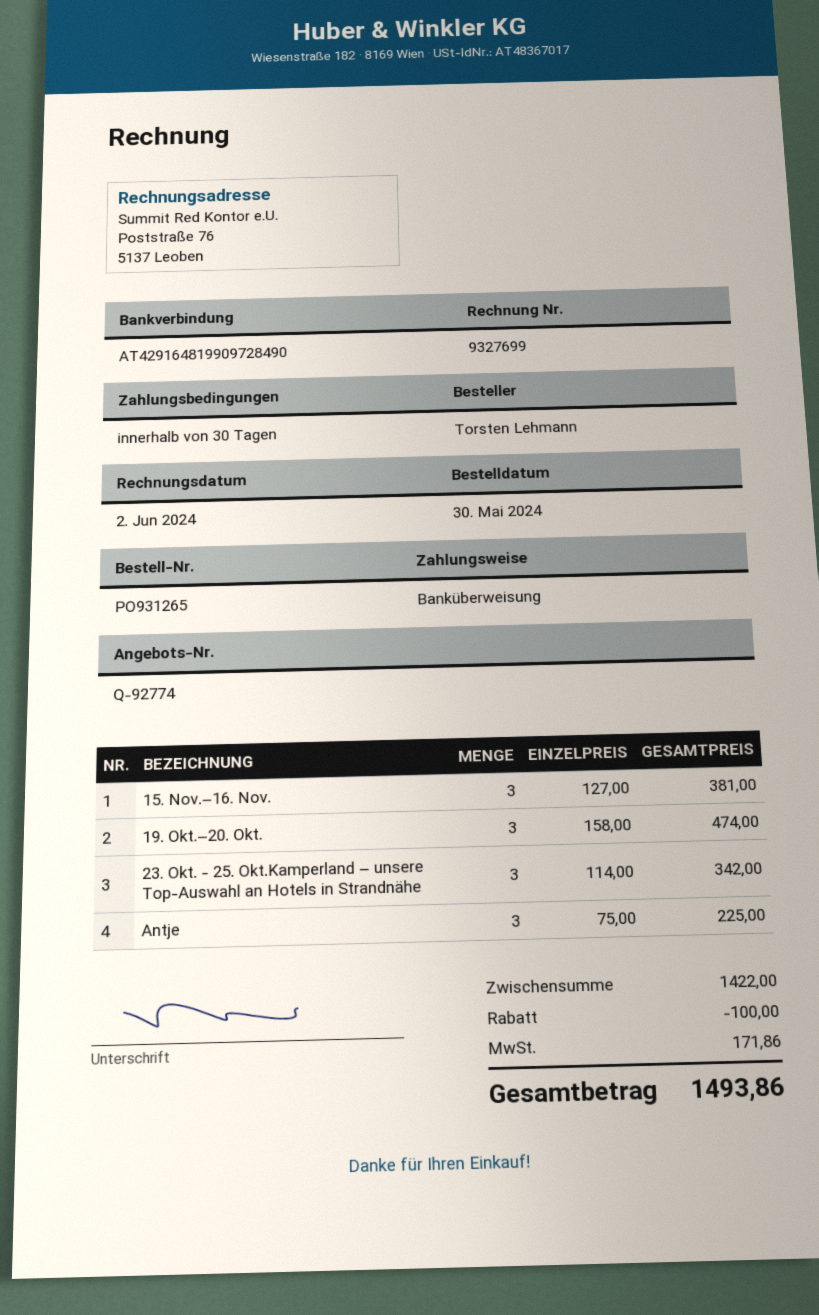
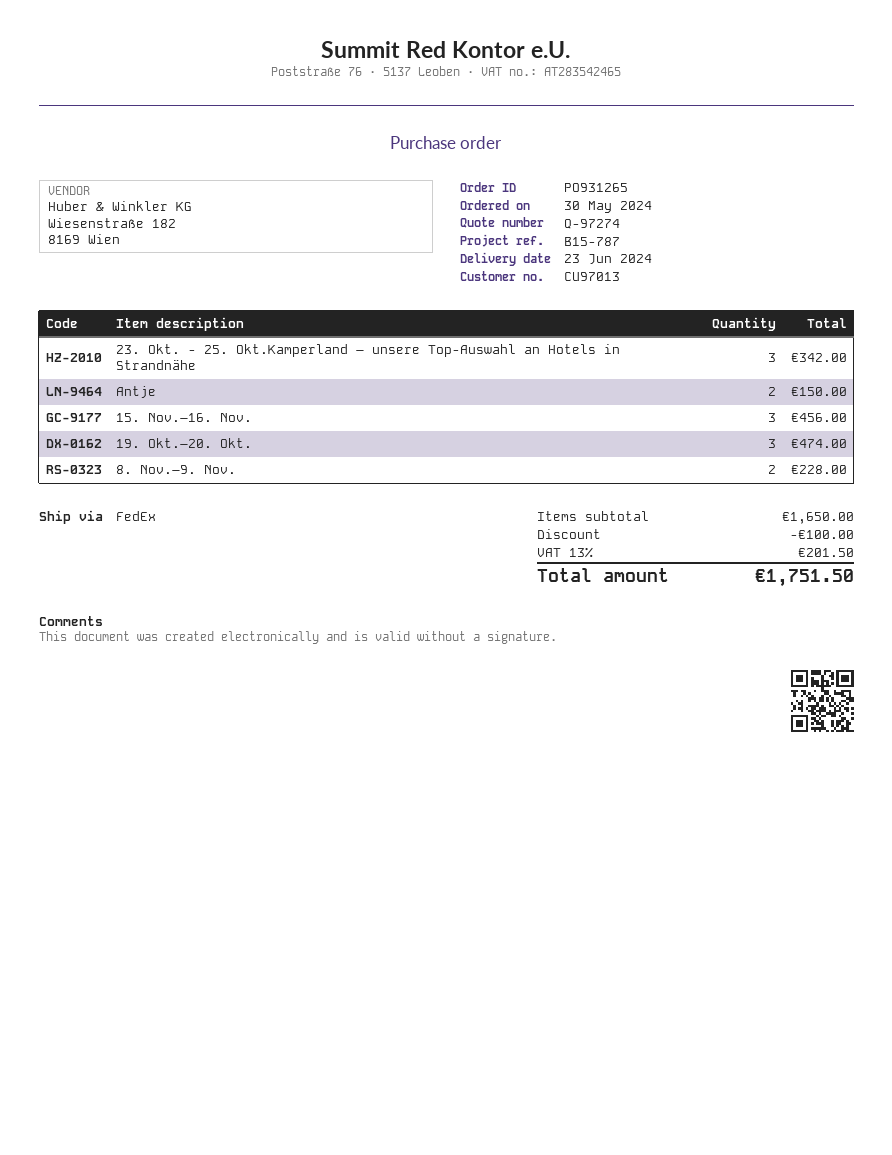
quote number: Q-92774 -> Q-97274
15. Nov.–16. Nov.: 3 for 381.00 -> 3 for 456.00
Antje: 3 for 225.00 -> 2 for 150.00
8. Nov.–9. Nov.: none -> 2 for 228.00
subtotal: 1422.00 -> 1650.00
tax: 171.86 -> 201.50
total: 1493.86 -> 1751.50

